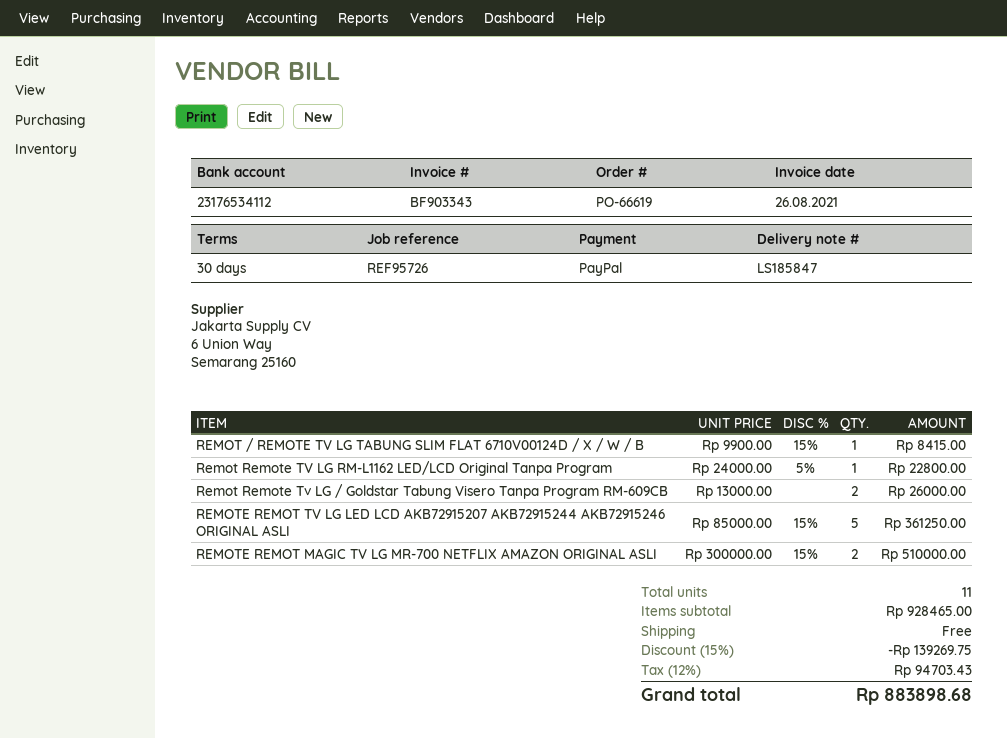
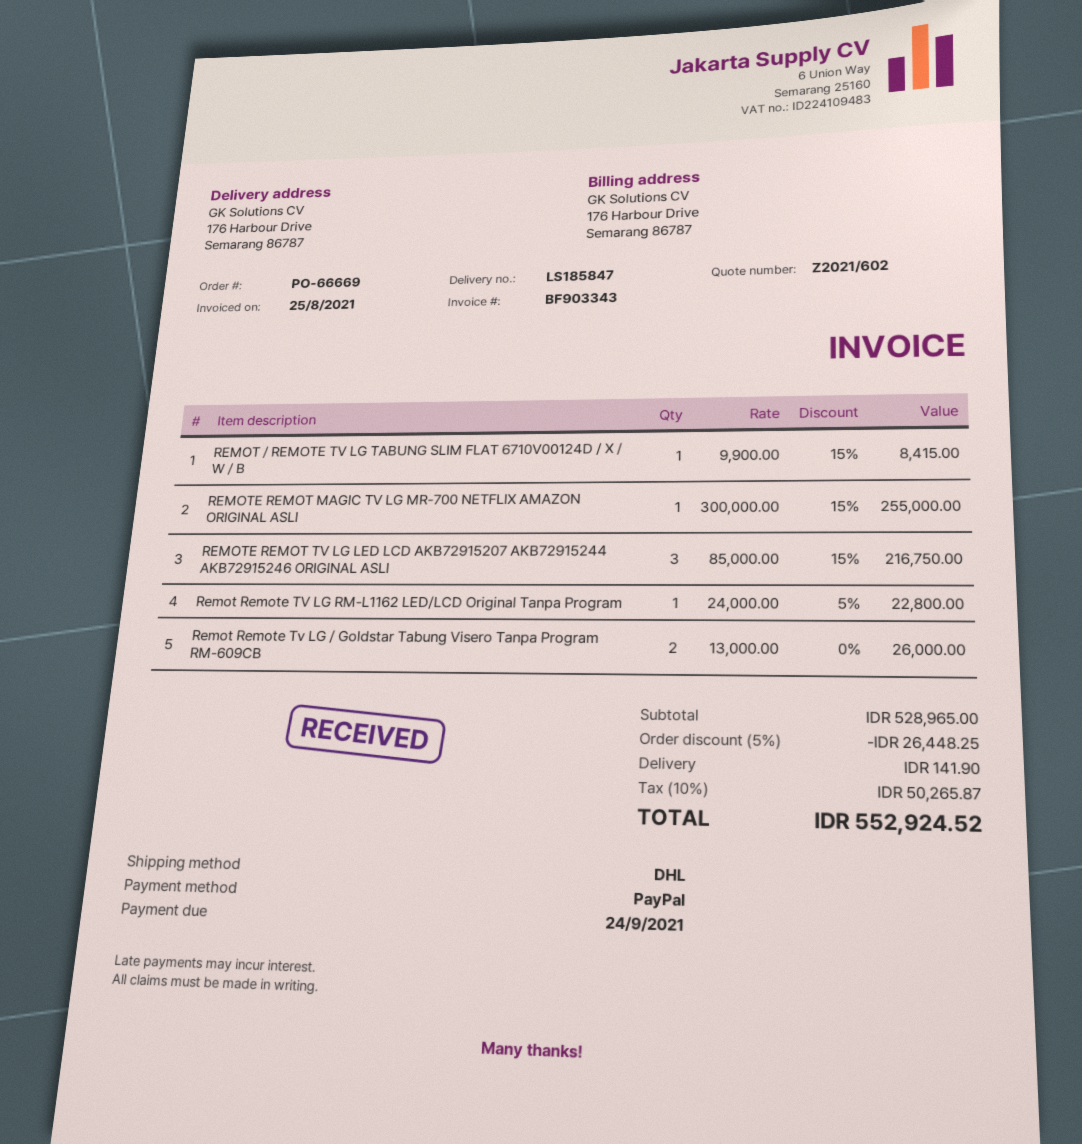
order number: PO-66619 -> PO-66669
invoice date: 2021-08-26 -> 2021-08-25
REMOTE REMOT TV LG LED LCD AKB72915207 AKB72915244 AKB72915246 ORIGINAL ASLI: 5 x 85000.00 - 15% = 361250.00 -> 3 x 85000.00 - 15% = 216750.00
REMOTE REMOT MAGIC TV LG MR-700 NETFLIX AMAZON ORIGINAL ASLI: 2 x 300000.00 - 15% = 510000.00 -> 1 x 300000.00 - 15% = 255000.00
subtotal: 928465.00 -> 528965.00
discount: 15% = 139269.75 -> 5% = 26448.25
shipping: 0.00 -> 141.90
tax: 12% = 94703.43 -> 10% = 50265.87
total: 883898.68 -> 552924.52

